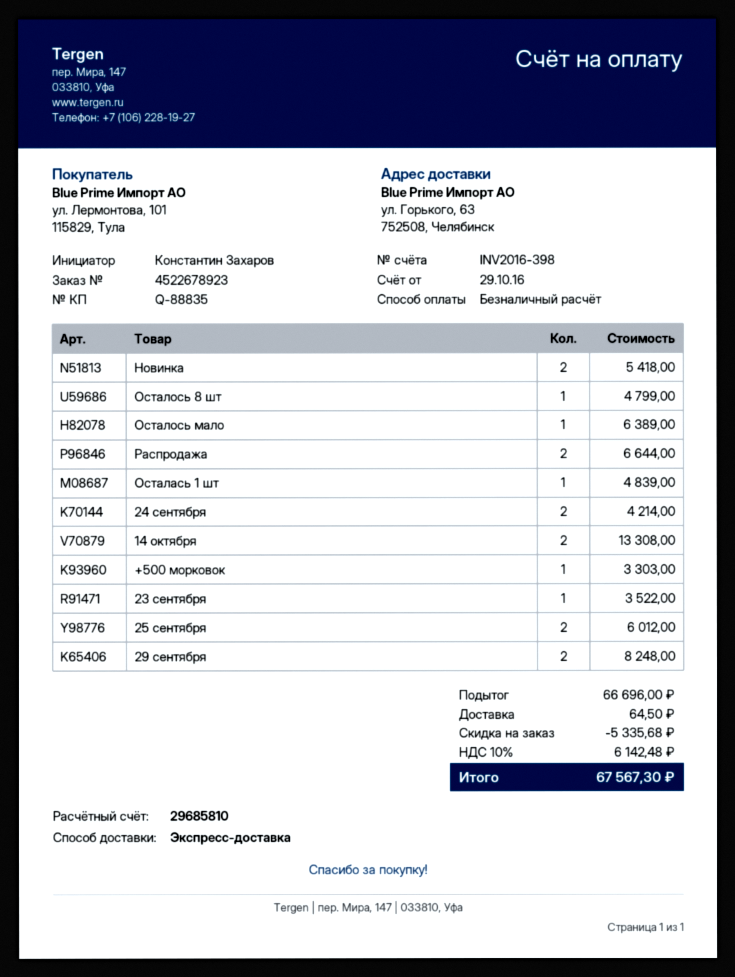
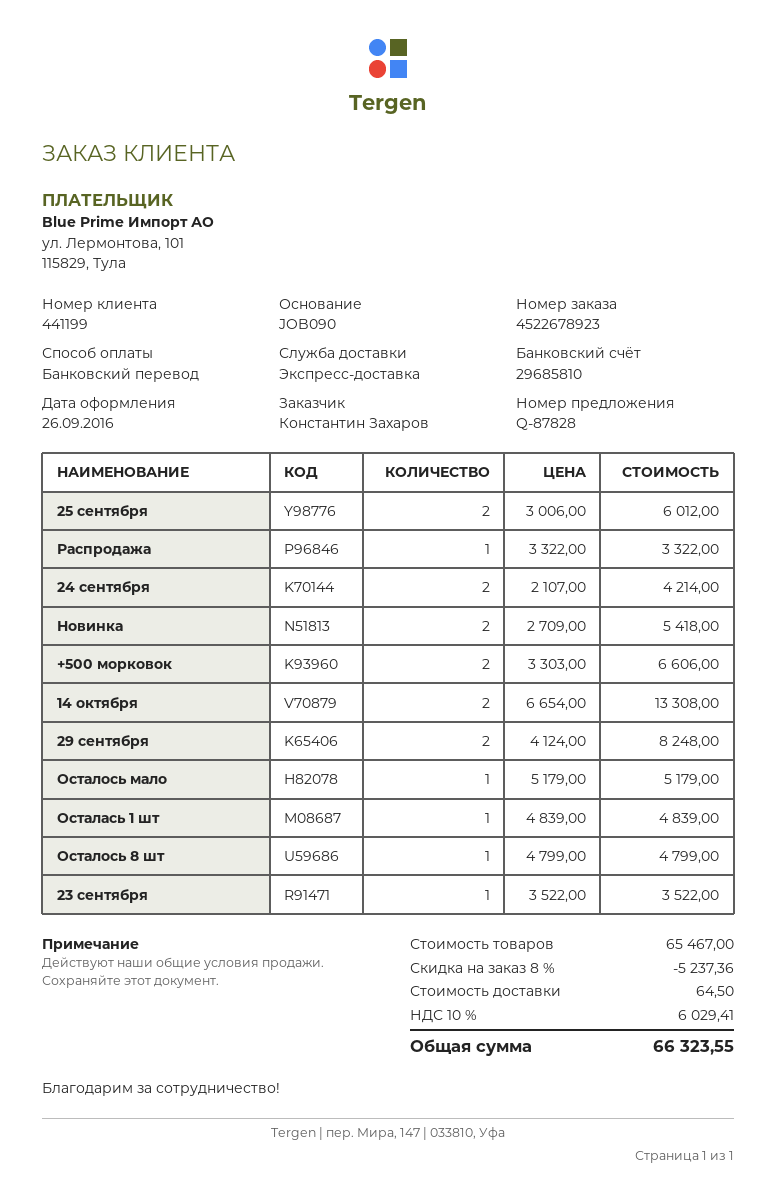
quote number: Q-88835 -> Q-87828
Осталось мало: 1 for 6389.00 -> 1 for 5179.00
Распродажа: 2 for 6644.00 -> 1 for 3322.00
+500 морковок: 1 for 3303.00 -> 2 for 6606.00
subtotal: 66696.00 -> 65467.00
discount: 5335.68 -> 5237.36
tax: 10% = 6142.48 -> 10% = 6029.41
total: 67567.30 -> 66323.55

